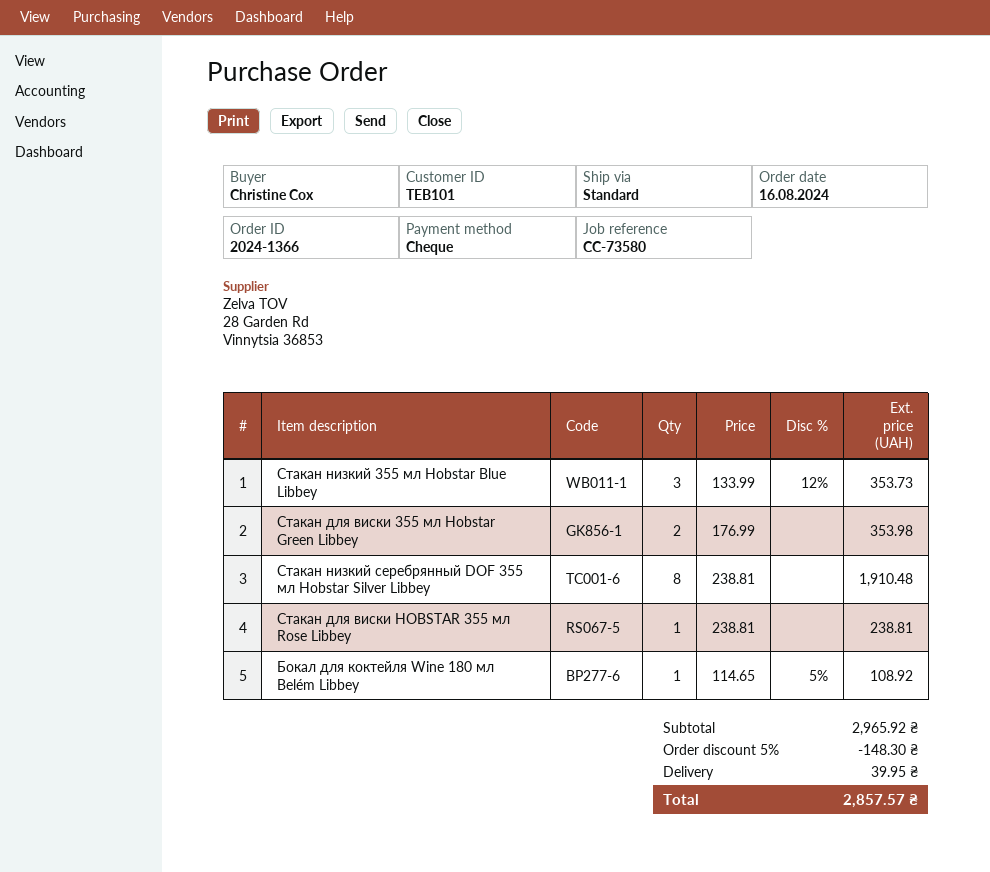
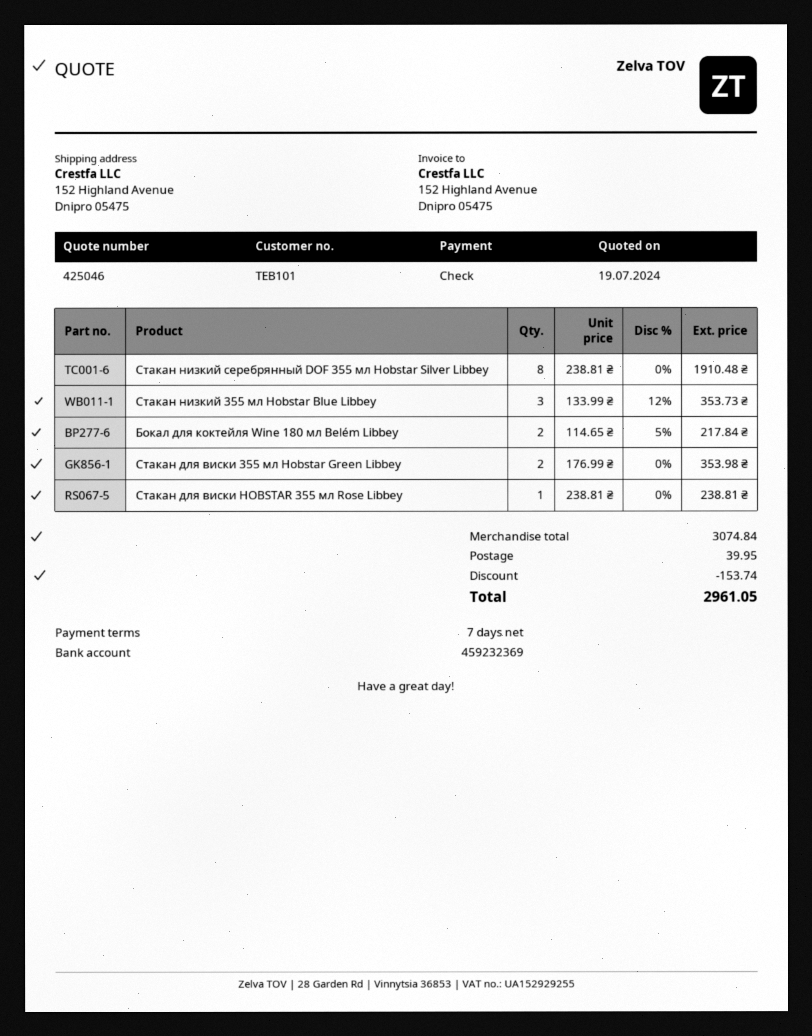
Бокал для коктейля Wine 180 мл Belém Libbey: 1 x 114.65 - 5% = 108.92 -> 2 x 114.65 - 5% = 217.84
subtotal: 2965.92 -> 3074.84
discount: 148.30 -> 153.74
total: 2857.57 -> 2961.05

